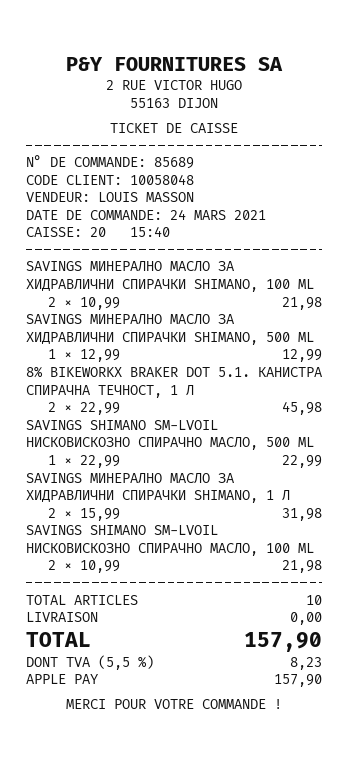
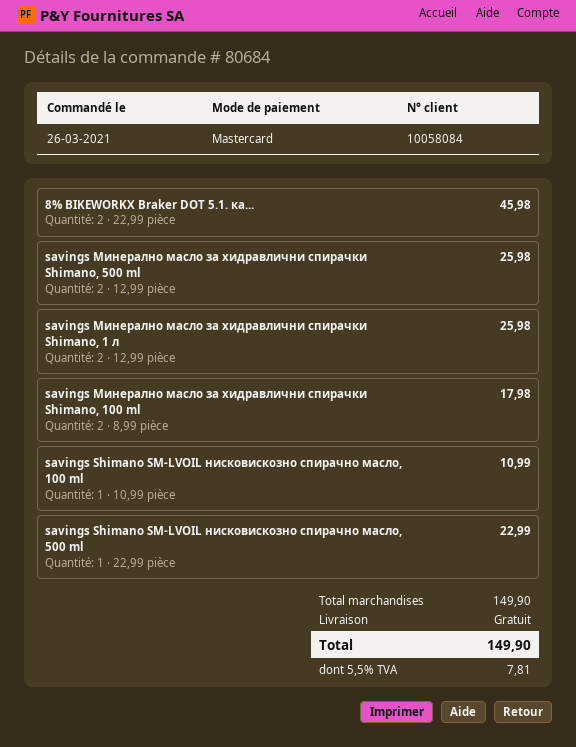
order number: 85689 -> 80684
order date: 2021-03-24 -> 2021-03-26
customer number: 10058048 -> 10058084
payment method: Apple Pay -> Mastercard
SAVINGS МИНЕРАЛНО МАСЛО ЗА ХИДРАВЛИЧНИ СПИРАЧКИ SHIMANO, 100 ML: 2 x 10.99 = 21.98 -> 2 x 8.99 = 17.98
SAVINGS МИНЕРАЛНО МАСЛО ЗА ХИДРАВЛИЧНИ СПИРАЧКИ SHIMANO, 500 ML: 1 x 12.99 = 12.99 -> 2 x 12.99 = 25.98
SAVINGS МИНЕРАЛНО МАСЛО ЗА ХИДРАВЛИЧНИ СПИРАЧКИ SHIMANO, 1 Л: 2 x 15.99 = 31.98 -> 2 x 12.99 = 25.98
SAVINGS SHIMANO SM-LVOIL НИСКОВИСКОЗНО СПИРАЧНО МАСЛО, 100 ML: 2 x 10.99 = 21.98 -> 1 x 10.99 = 10.99
tax: 5.5% = 8.23 -> 5.5% = 7.81
total: 157.90 -> 149.90

